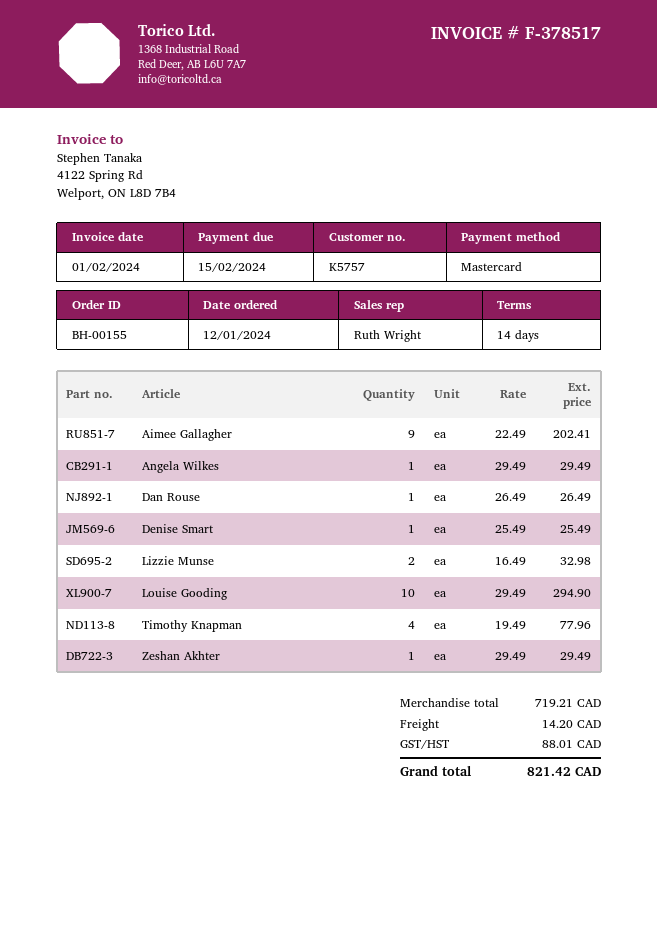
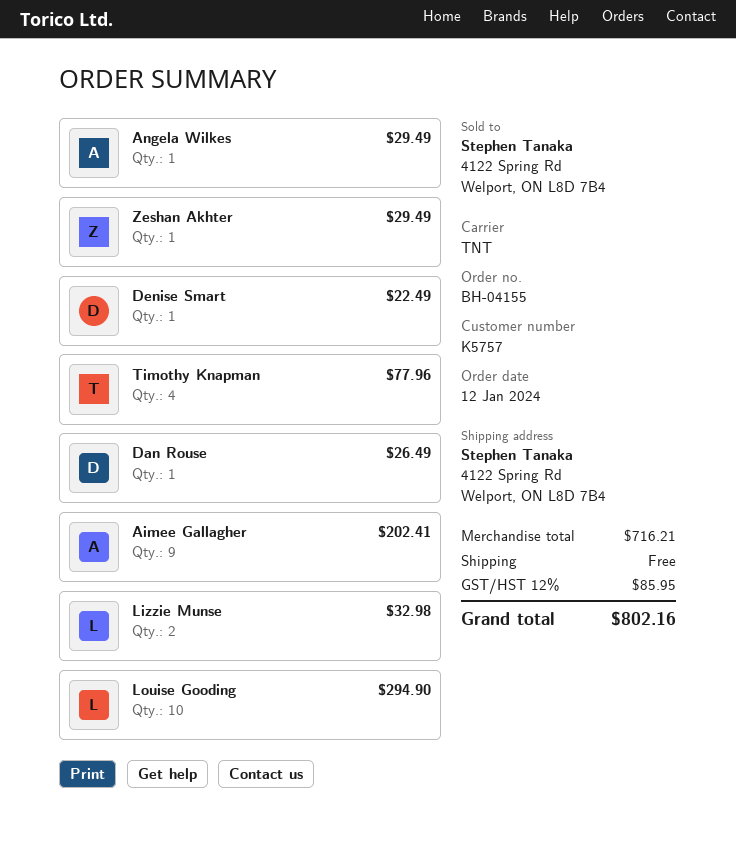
order number: BH-00155 -> BH-04155
Denise Smart: 1 for 25.49 -> 1 for 22.49
subtotal: 719.21 -> 716.21
shipping: 14.20 -> 0.00
tax: 88.01 -> 85.95
total: 821.42 -> 802.16

